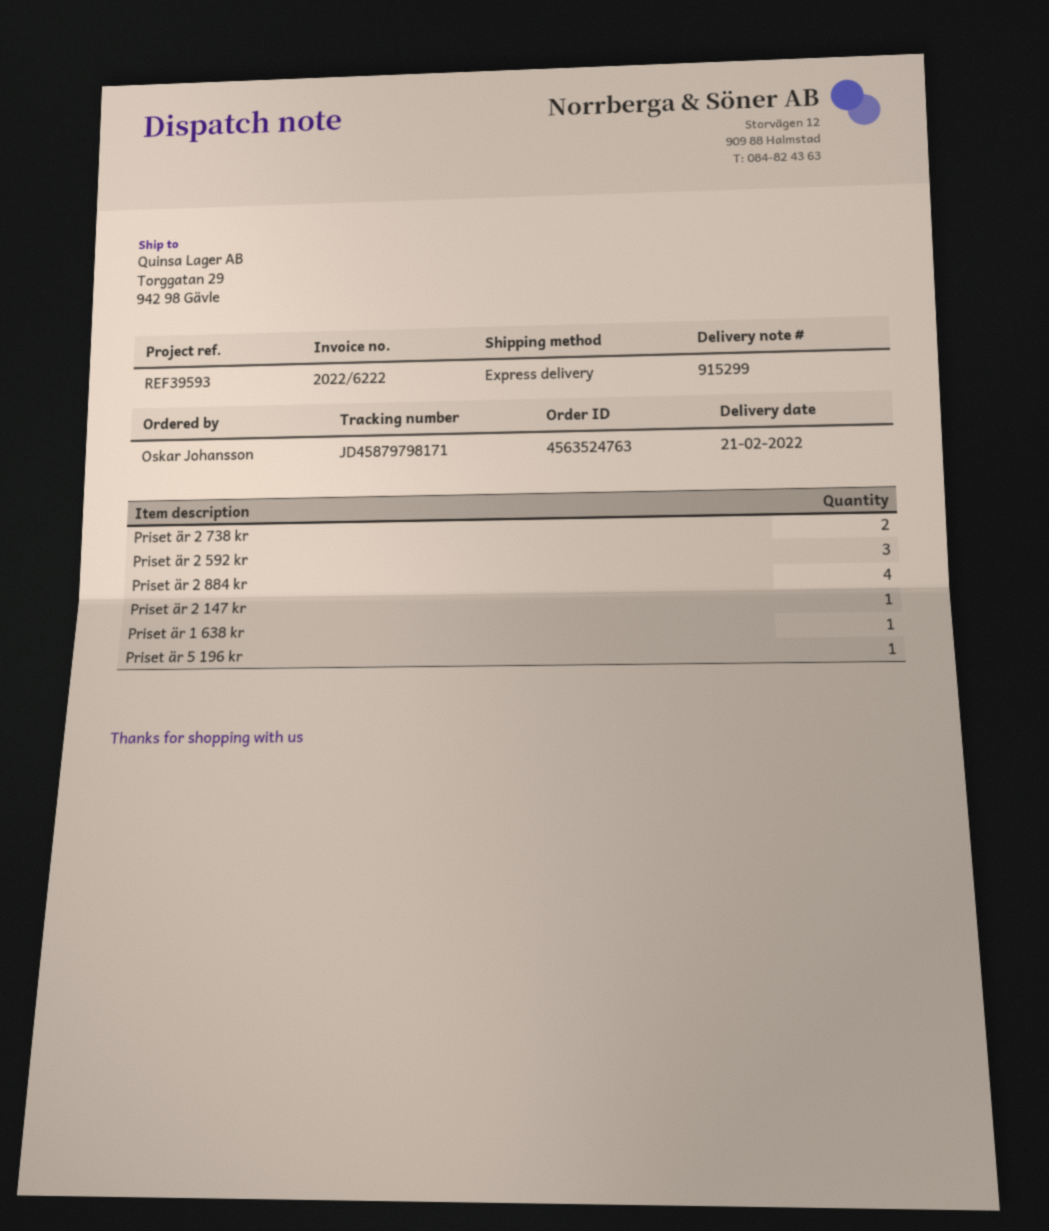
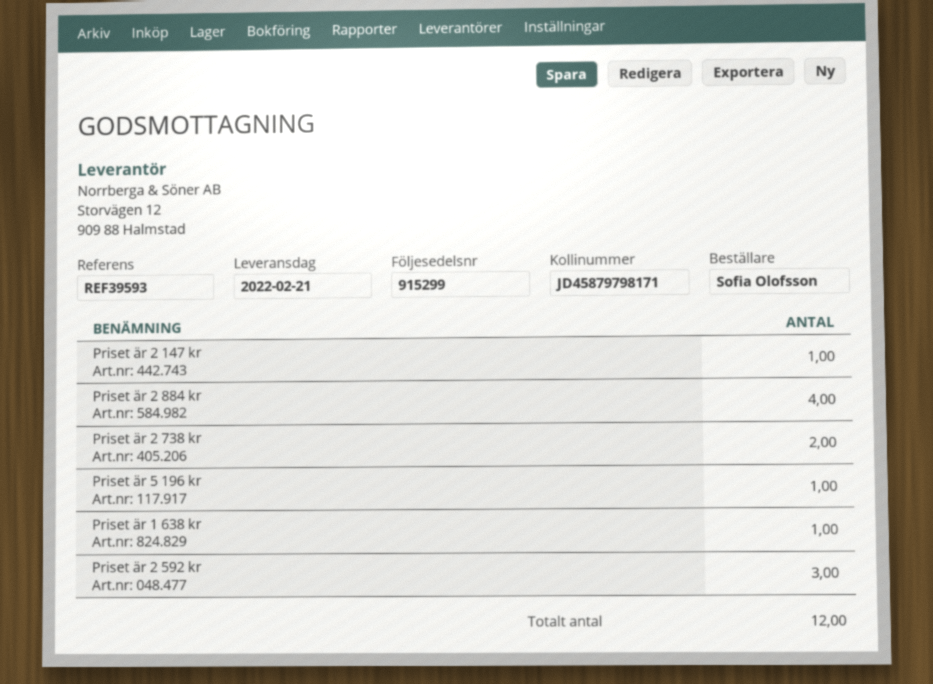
ordered by: Oskar Johansson -> Sofia Olofsson

